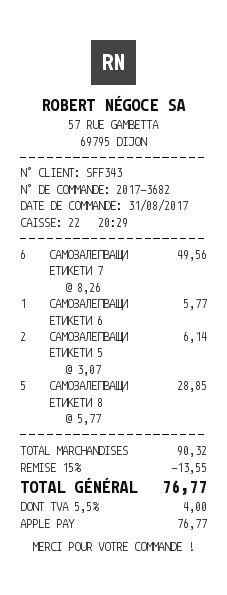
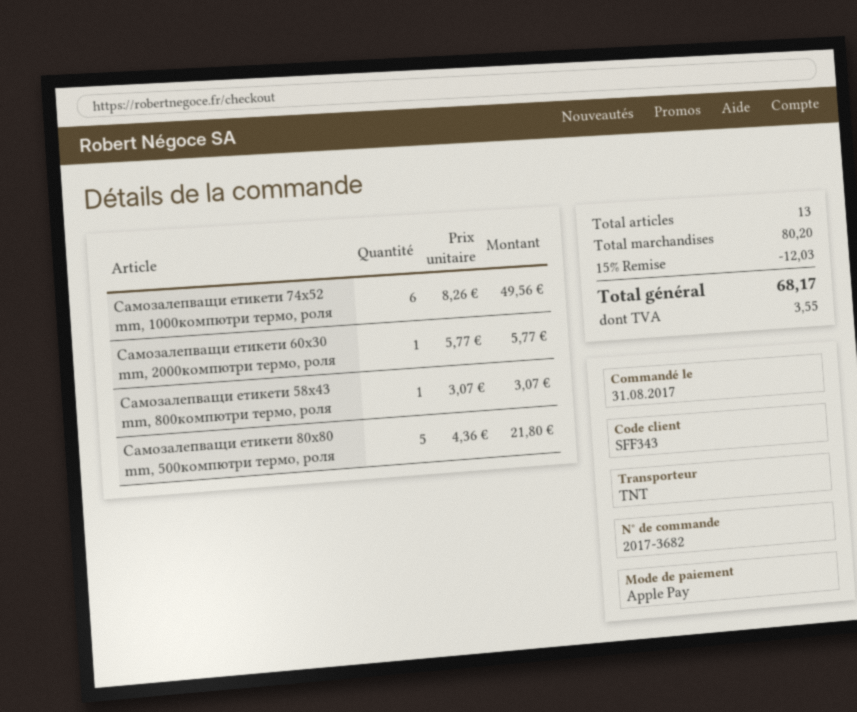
САМОЗАЛЕПВАЩИ ЕТИКЕТИ 5: 2 x 3.07 = 6.14 -> 1 x 3.07 = 3.07
САМОЗАЛЕПВАЩИ ЕТИКЕТИ 8: 5 x 5.77 = 28.85 -> 5 x 4.36 = 21.80
subtotal: 90.32 -> 80.20
discount: 15% = 13.55 -> 15% = 12.03
tax: 4.00 -> 3.55
total: 76.77 -> 68.17

